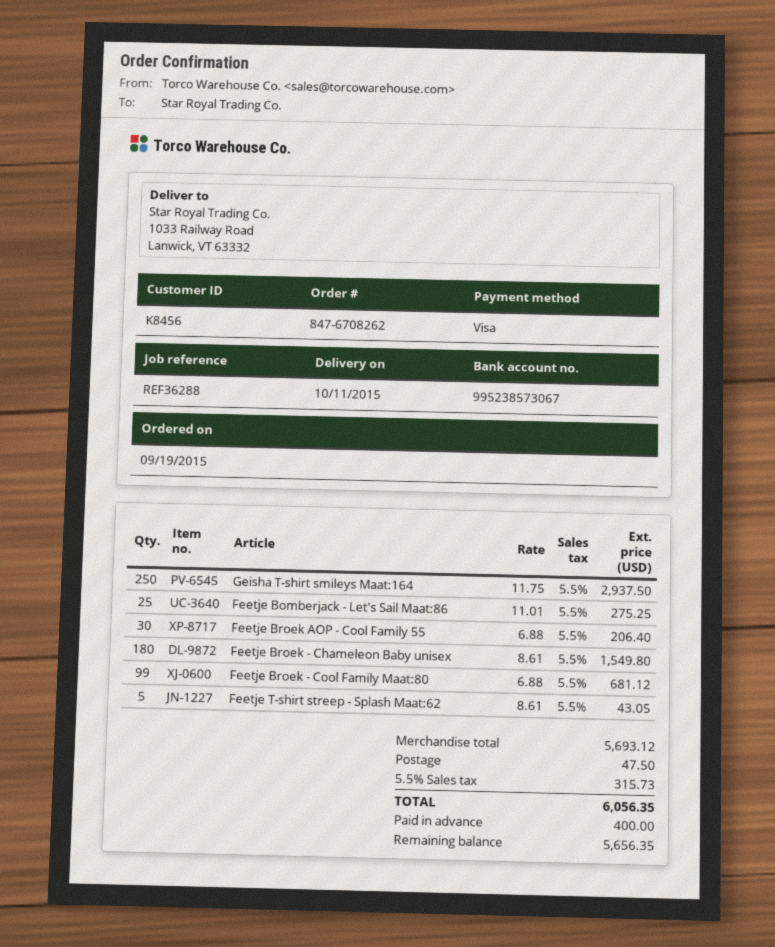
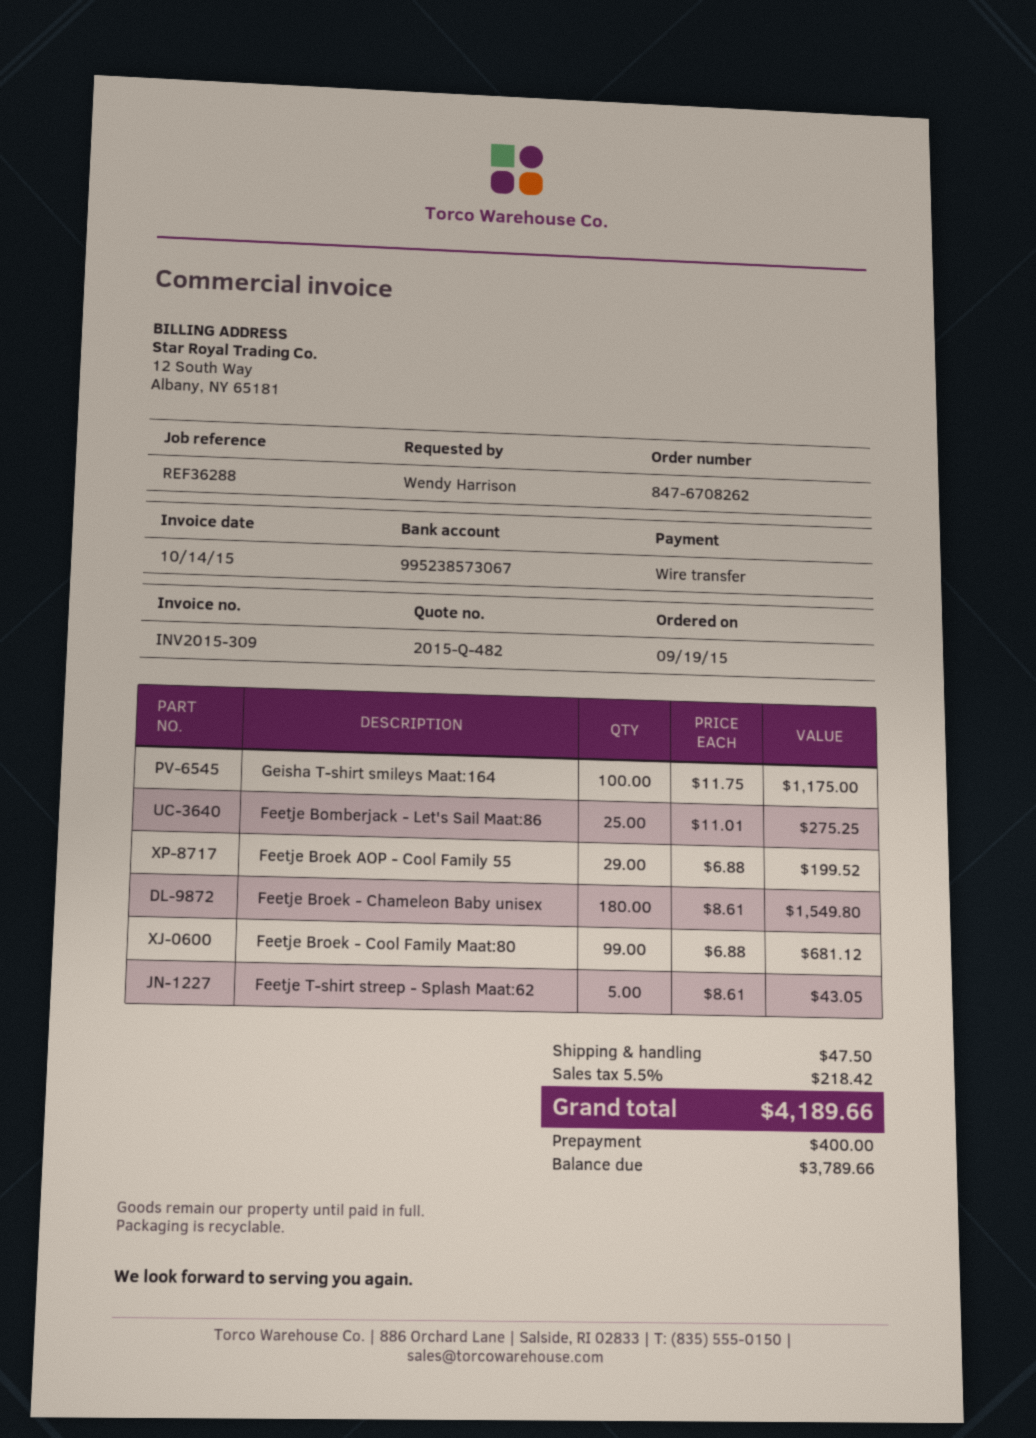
payment method: Visa -> bank transfer
Geisha T-shirt smileys Maat:164: 250 x 11.75 = 2937.50 -> 100 x 11.75 = 1175.00
Feetje Broek AOP - Cool Family 55: 30 x 6.88 = 206.40 -> 29 x 6.88 = 199.52
tax: 5.5% = 315.73 -> 5.5% = 218.42
total: 6056.35 -> 4189.66
balance: 5656.35 -> 3789.66

